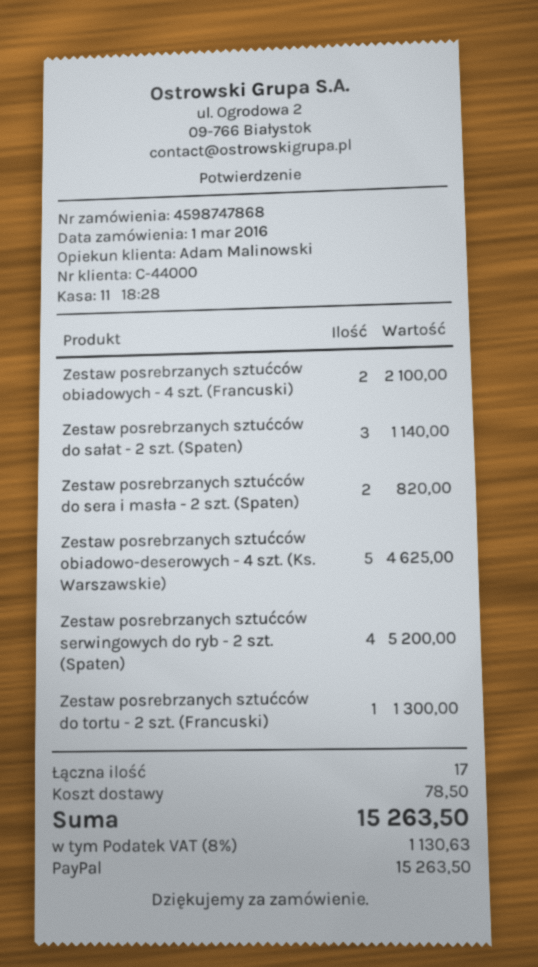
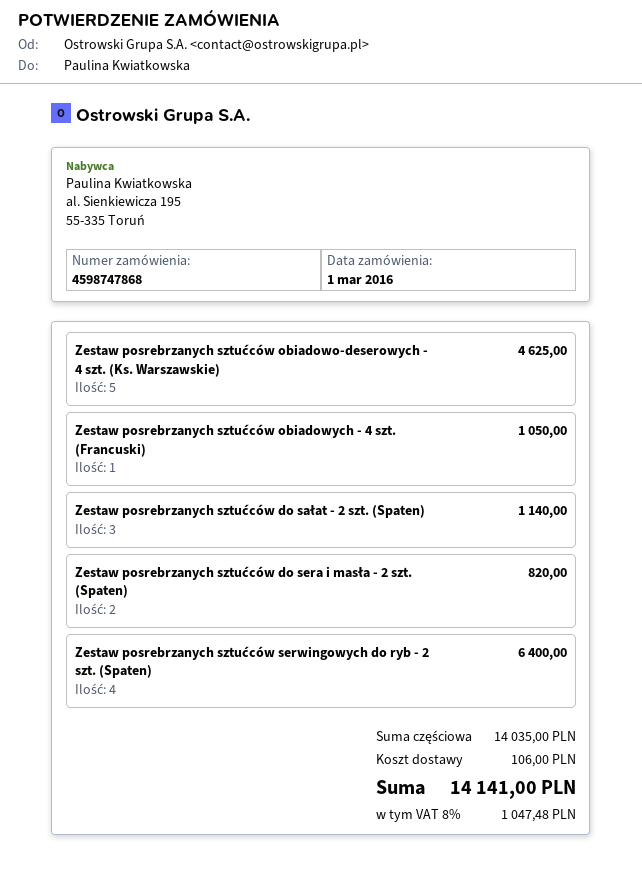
Zestaw posrebrzanych sztućców obiadowych - 4 szt. (Francuski): 2 for 2100.00 -> 1 for 1050.00
Zestaw posrebrzanych sztućców serwingowych do ryb - 2 szt. (Spaten): 4 for 5200.00 -> 4 for 6400.00
Zestaw posrebrzanych sztućców do tortu - 2 szt. (Francuski): 1 for 1300.00 -> none
shipping: 78.50 -> 106.00
tax: 8% = 1130.63 -> 8% = 1047.48
total: 15263.50 -> 14141.00

